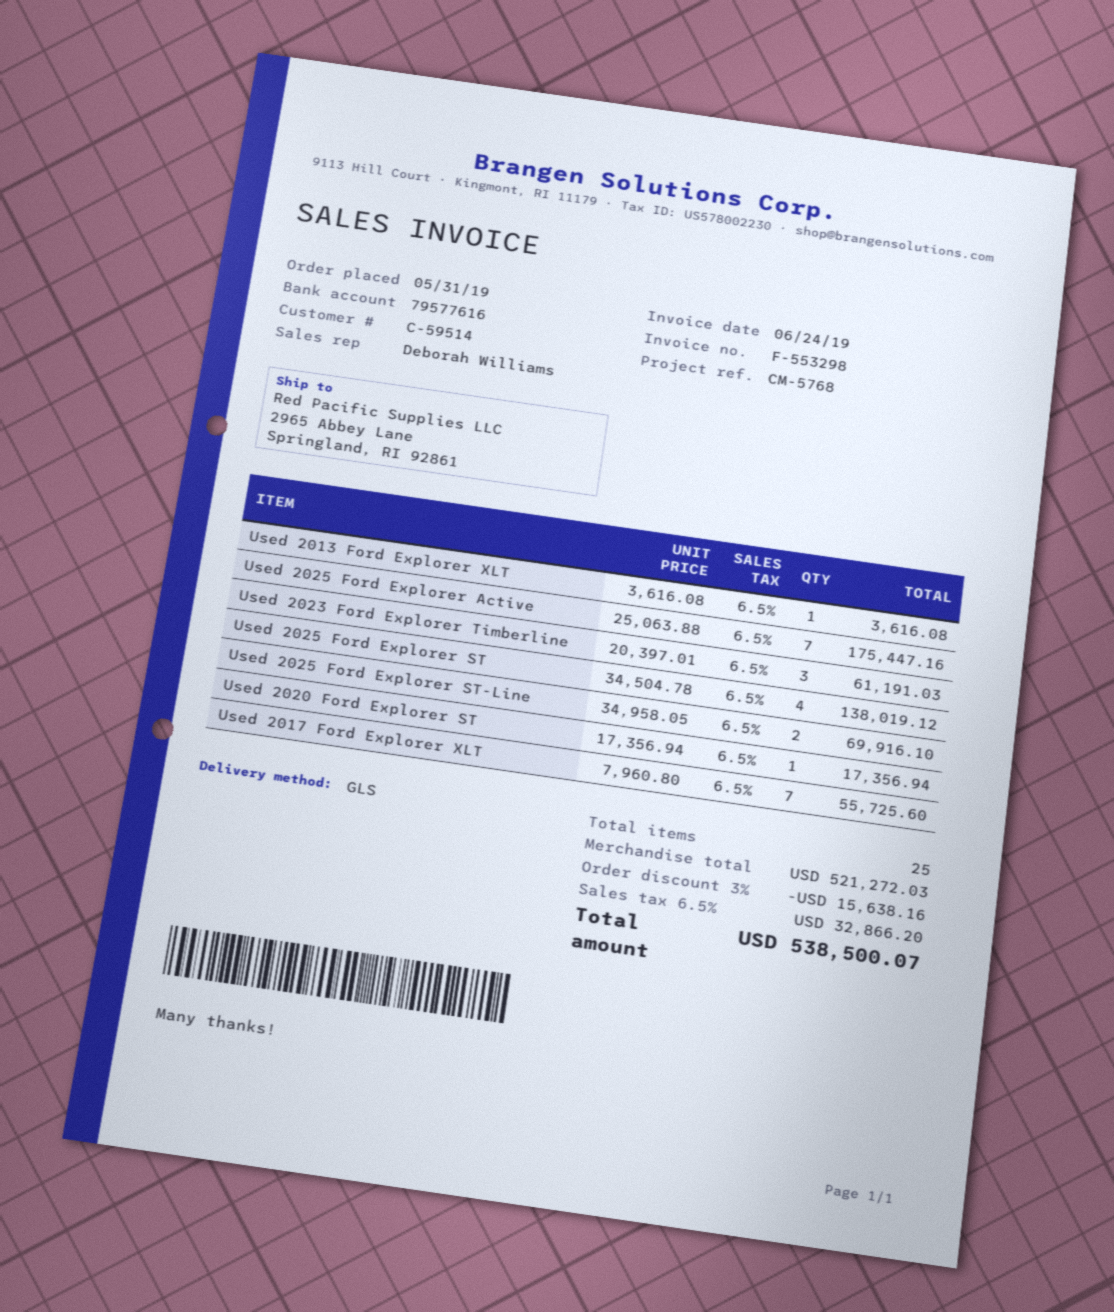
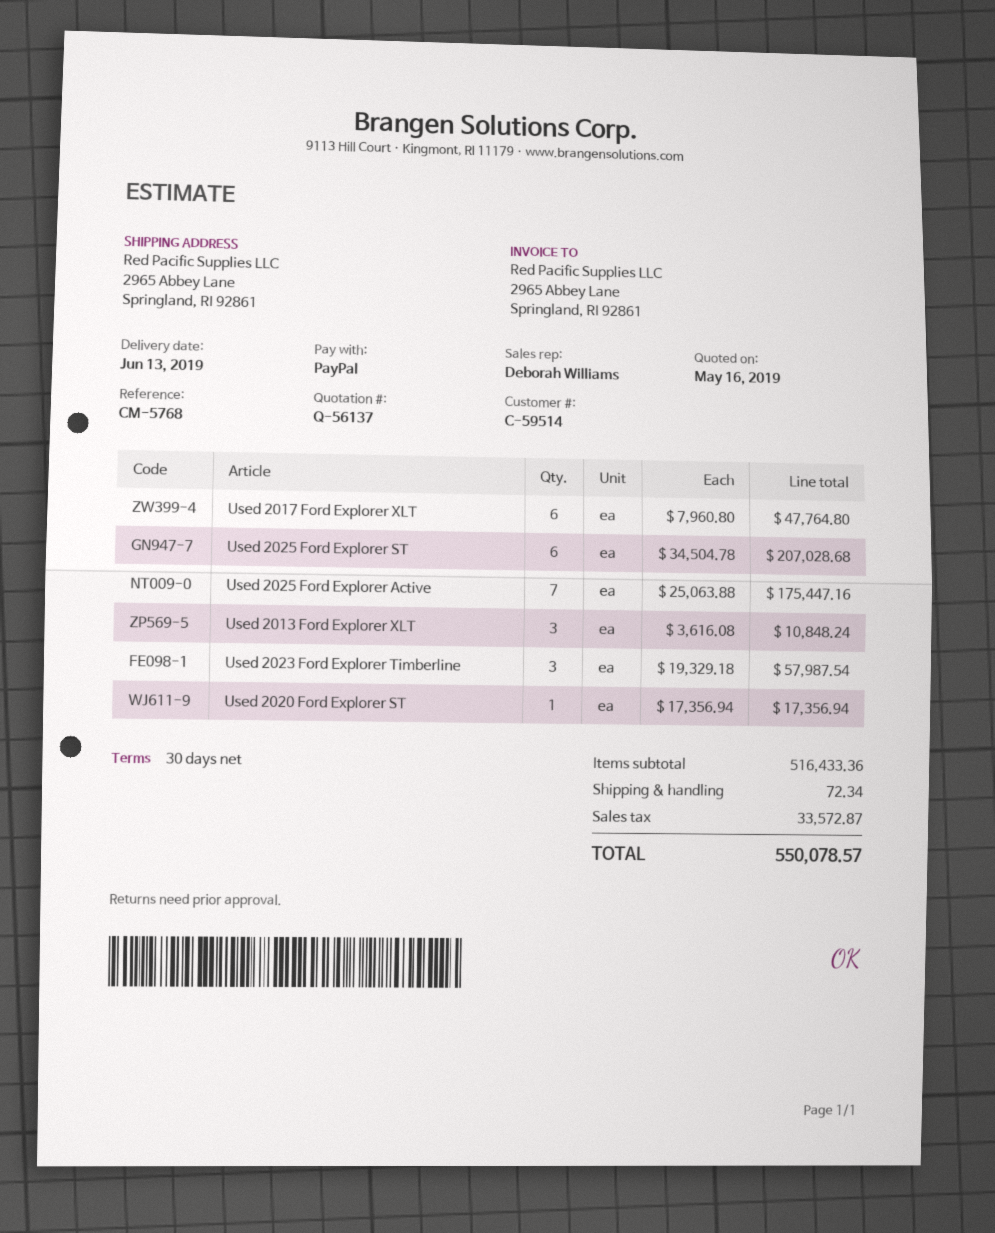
Used 2013 Ford Explorer XLT: 1 x 3616.08 = 3616.08 -> 3 x 3616.08 = 10848.24
Used 2023 Ford Explorer Timberline: 3 x 20397.01 = 61191.03 -> 3 x 19329.18 = 57987.54
Used 2025 Ford Explorer ST: 4 x 34504.78 = 138019.12 -> 6 x 34504.78 = 207028.68
Used 2025 Ford Explorer ST-Line: 2 x 34958.05 = 69916.10 -> none
Used 2017 Ford Explorer XLT: 7 x 7960.80 = 55725.60 -> 6 x 7960.80 = 47764.80
subtotal: 521272.03 -> 516433.36
discount: 3% = 15638.16 -> none
shipping: none -> 72.34
tax: 32866.20 -> 33572.87
total: 538500.07 -> 550078.57

